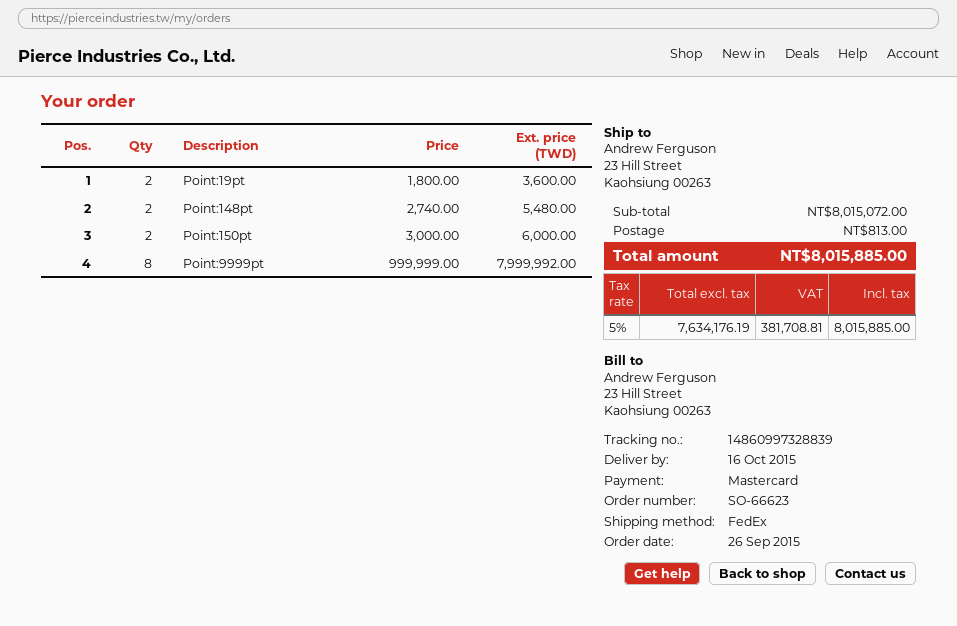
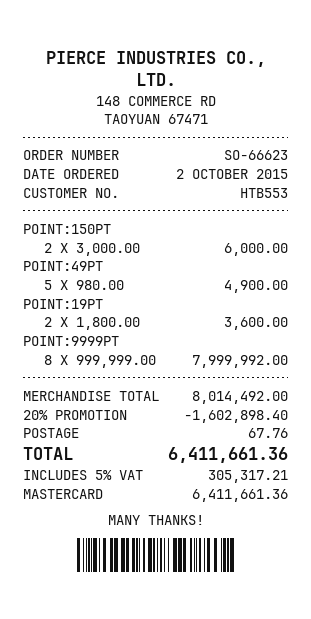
order date: 2015-09-26 -> 2015-10-02
Point:148pt: 2 x 2740.00 = 5480.00 -> none
POINT:49PT: none -> 5 x 980.00 = 4900.00
subtotal: 8015072.00 -> 8014492.00
discount: none -> 20% = 1602898.40
shipping: 813.00 -> 67.76
tax: 5% = 381708.81 -> 5% = 305317.21
total: 8015885.00 -> 6411661.36

